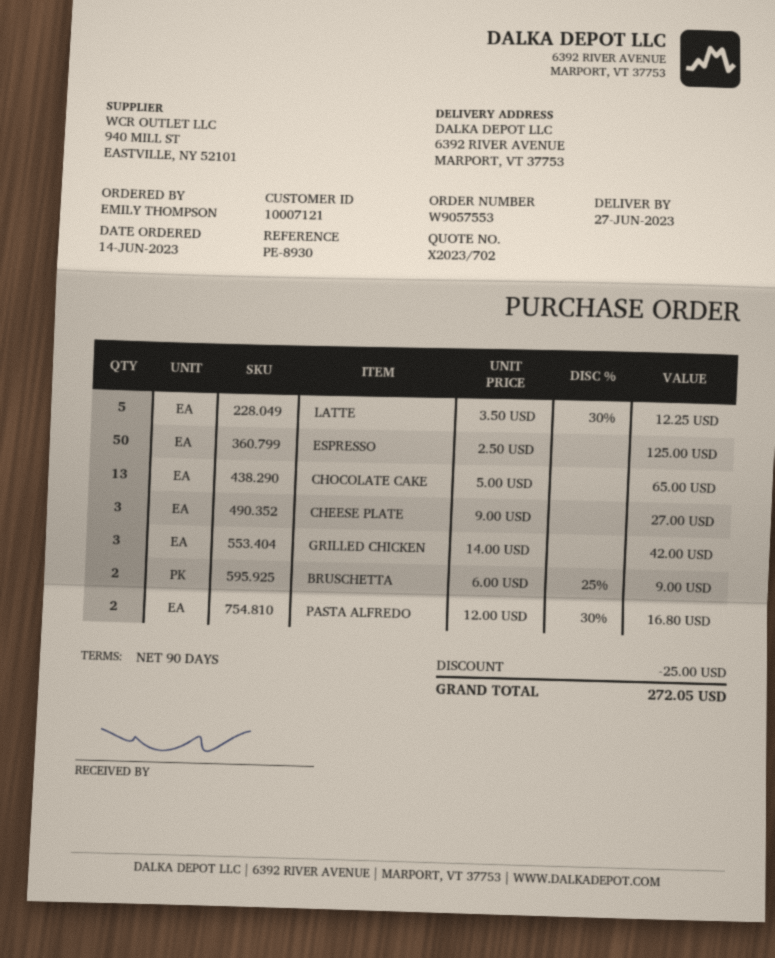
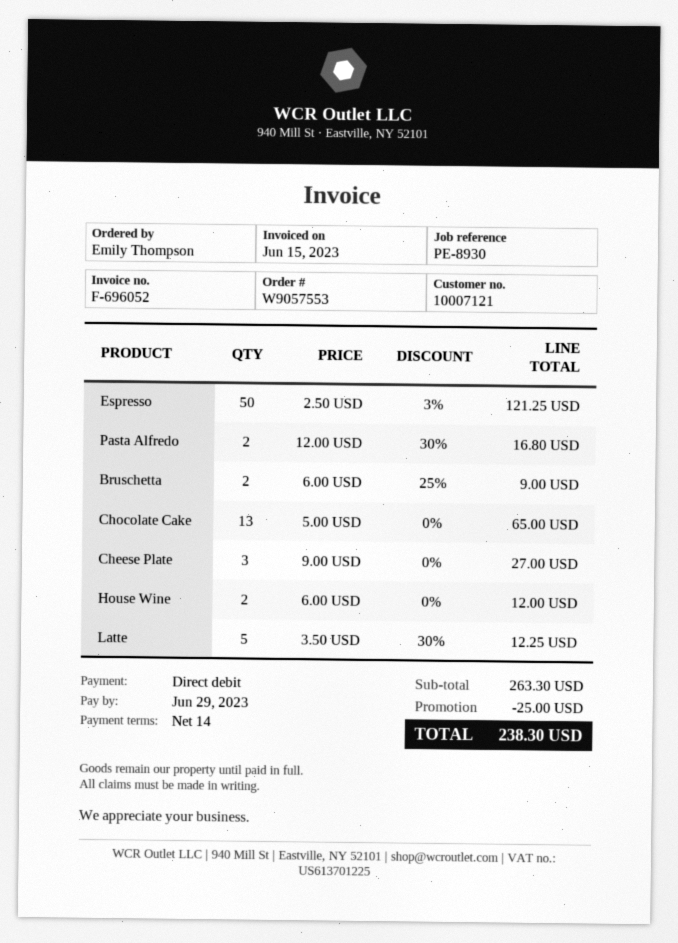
payment terms: 90 days -> 14 days
ESPRESSO: 50 x 2.50 = 125.00 -> 50 x 2.50 - 3% = 121.25
GRILLED CHICKEN: 3 x 14.00 = 42.00 -> none
House Wine: none -> 2 x 6.00 = 12.00
total: 272.05 -> 238.30

